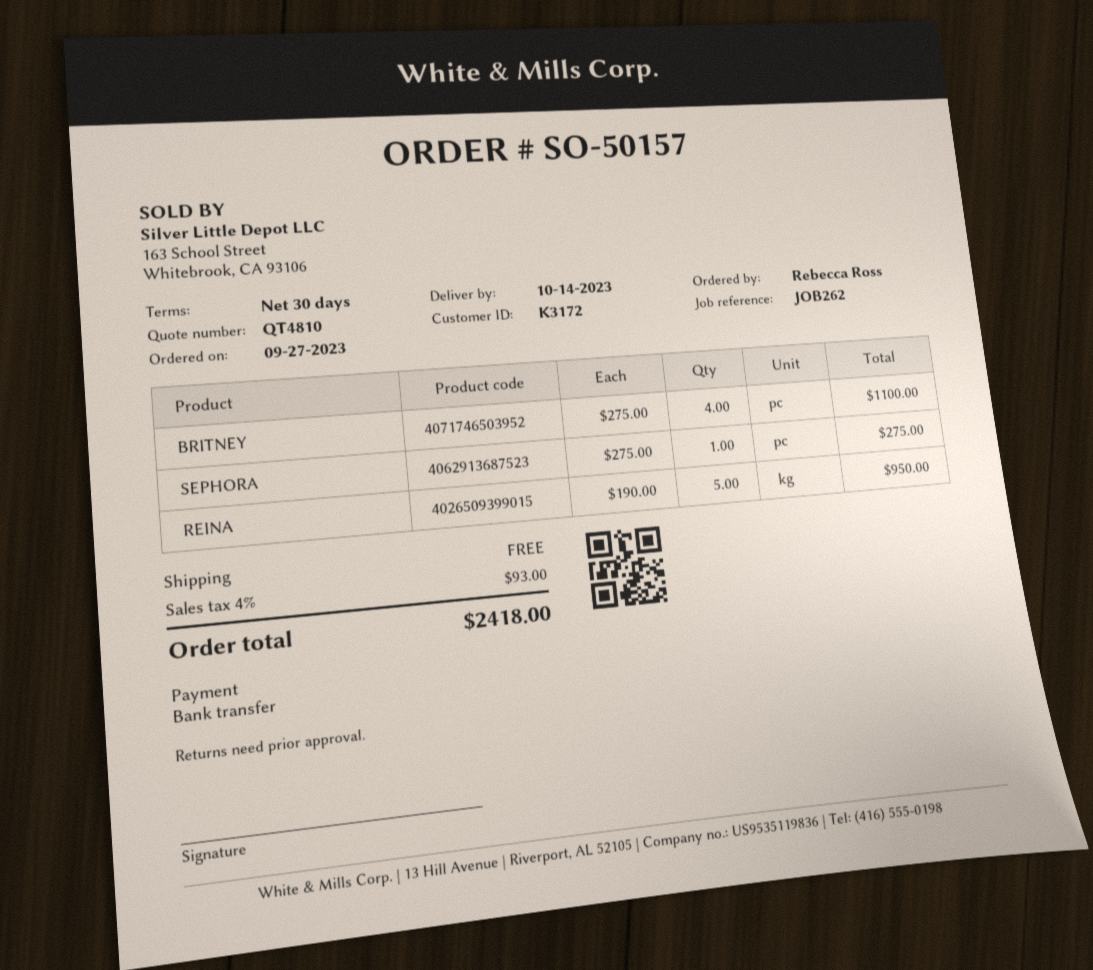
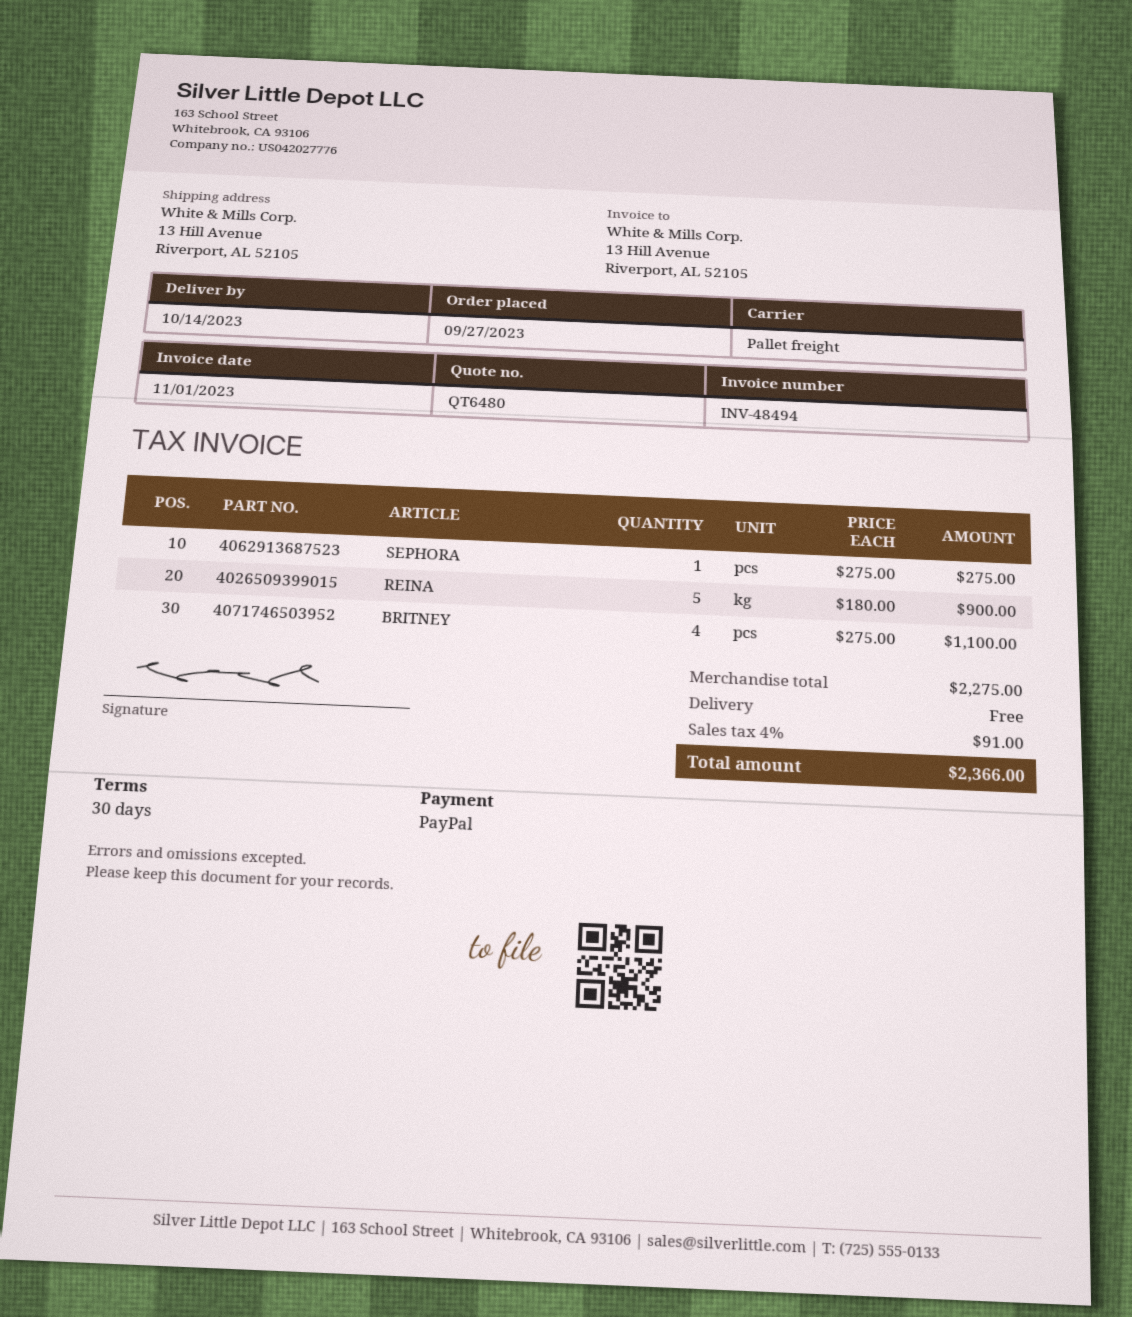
quote number: QT4810 -> QT6480
payment method: bank transfer -> PayPal
REINA: 5 x 190.00 = 950.00 -> 5 x 180.00 = 900.00
tax: 4% = 93.00 -> 4% = 91.00
total: 2418.00 -> 2366.00

